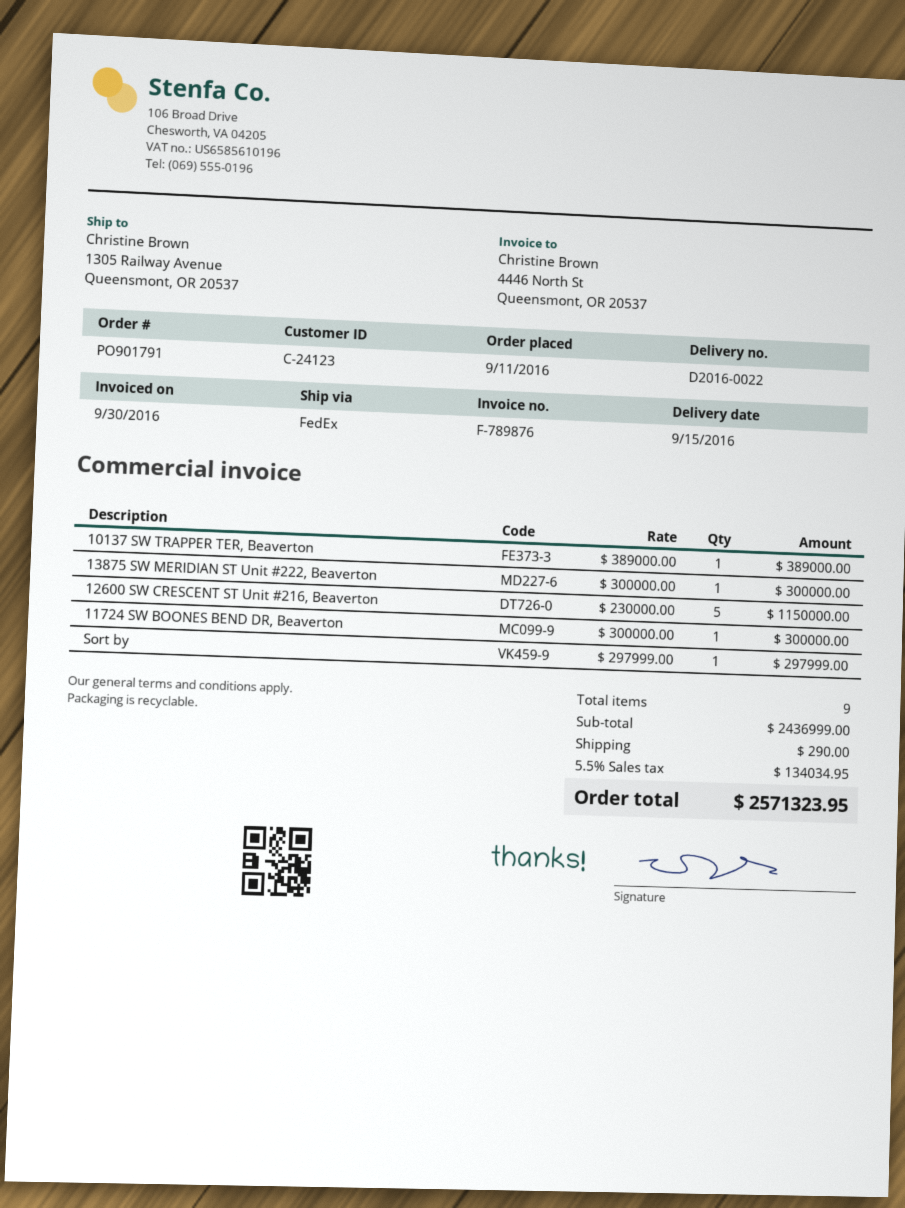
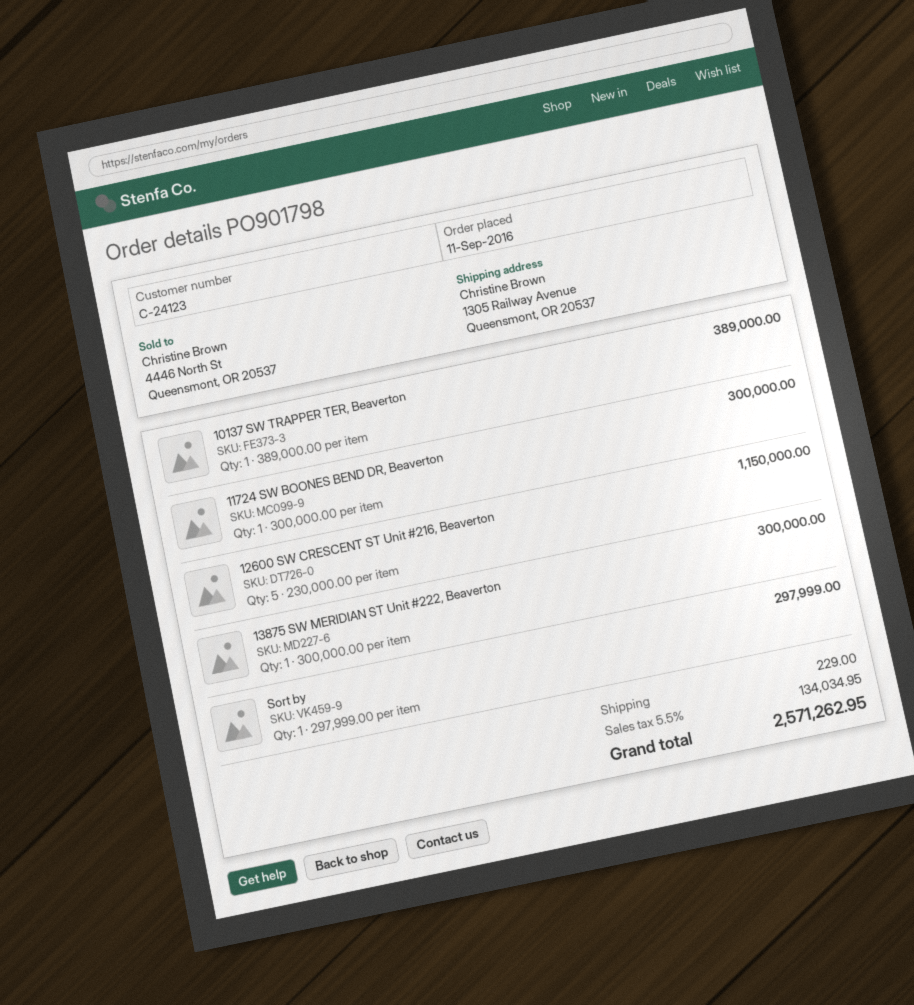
order number: PO901791 -> PO901798
shipping: 290.00 -> 229.00
total: 2571323.95 -> 2571262.95

